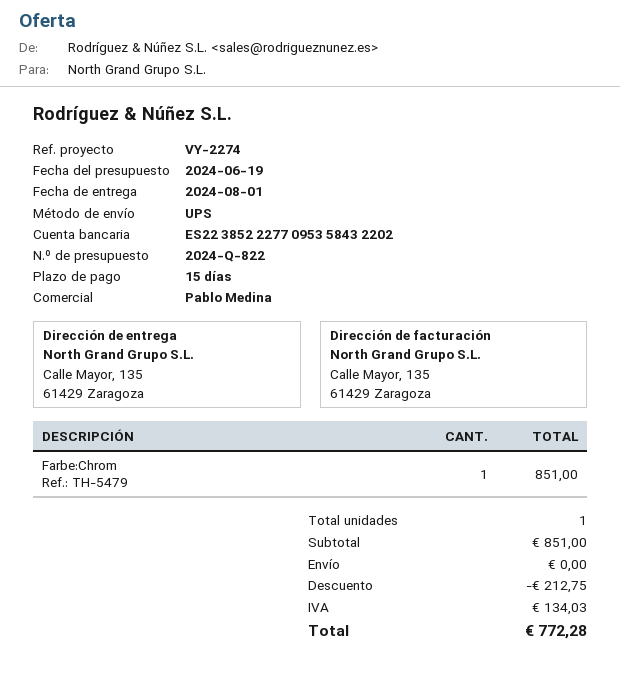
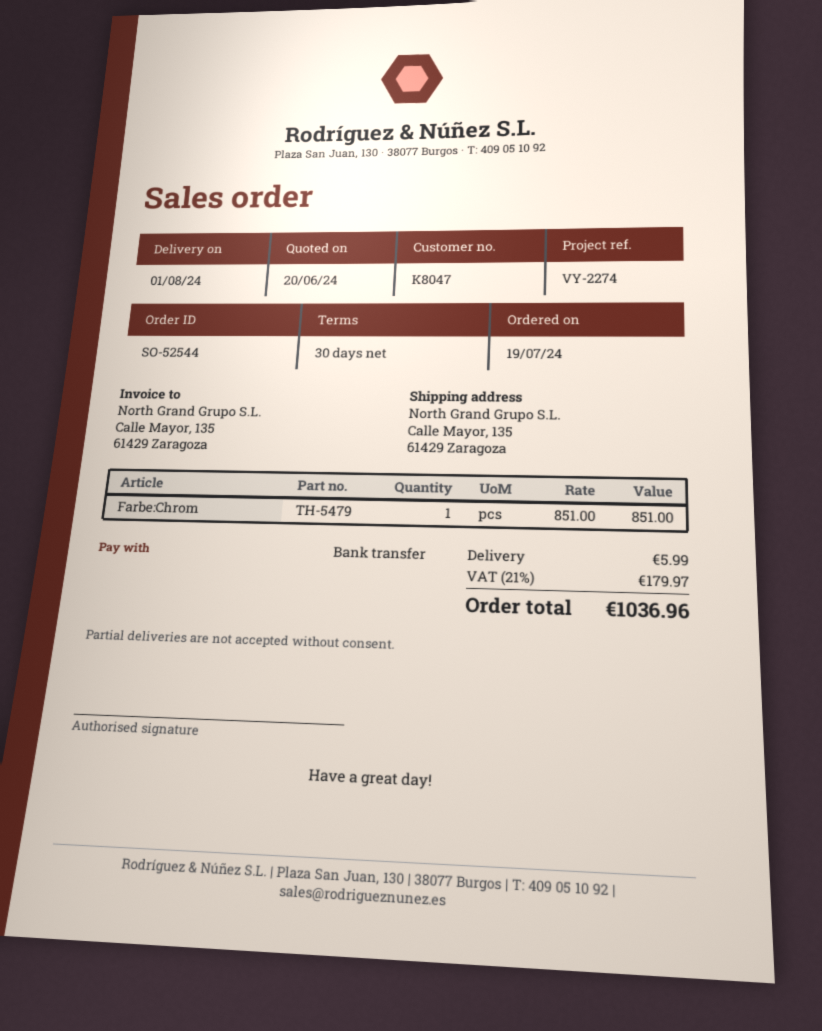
quote date: 2024-06-19 -> 2024-06-20
payment terms: 15 days -> 30 days
discount: 212.75 -> none
shipping: 0.00 -> 5.99
tax: 134.03 -> 179.97
total: 772.28 -> 1036.96

